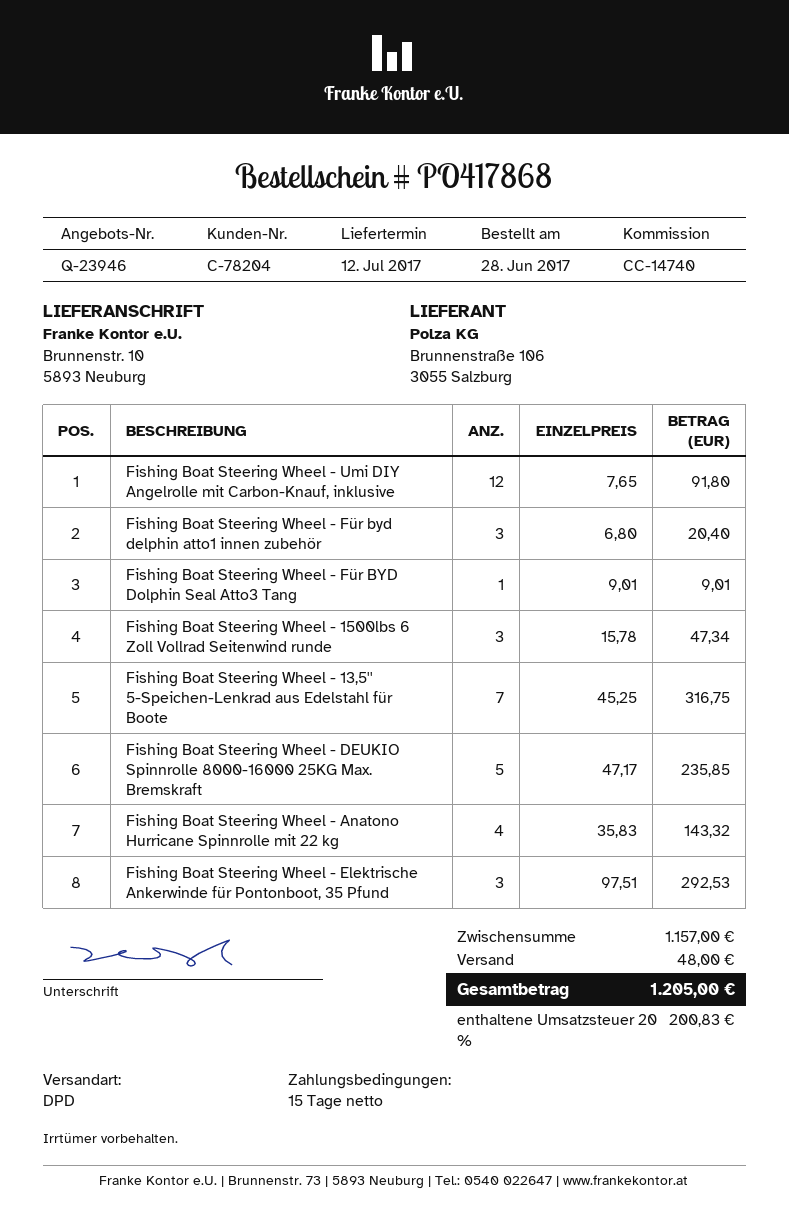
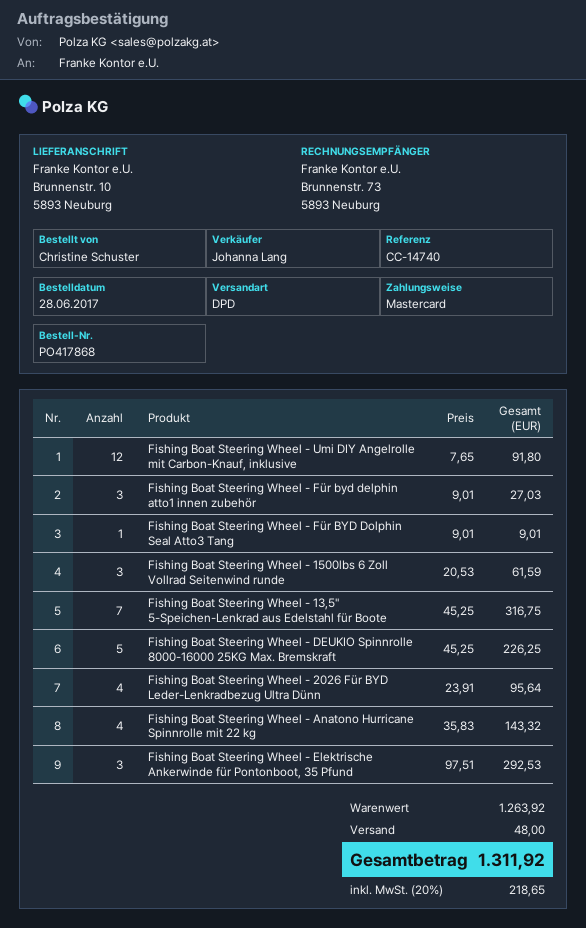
Fishing Boat Steering Wheel - Für byd delphin atto1 innen zubehör: 3 x 6.80 = 20.40 -> 3 x 9.01 = 27.03
Fishing Boat Steering Wheel - 1500lbs 6 Zoll Vollrad Seitenwind runde: 3 x 15.78 = 47.34 -> 3 x 20.53 = 61.59
Fishing Boat Steering Wheel - DEUKIO Spinnrolle 8000-16000 25KG Max. Bremskraft: 5 x 47.17 = 235.85 -> 5 x 45.25 = 226.25
Fishing Boat Steering Wheel - 2026 Für BYD Leder-Lenkradbezug Ultra Dünn: none -> 4 x 23.91 = 95.64
subtotal: 1157.00 -> 1263.92
tax: 20% = 200.83 -> 20% = 218.65
total: 1205.00 -> 1311.92

